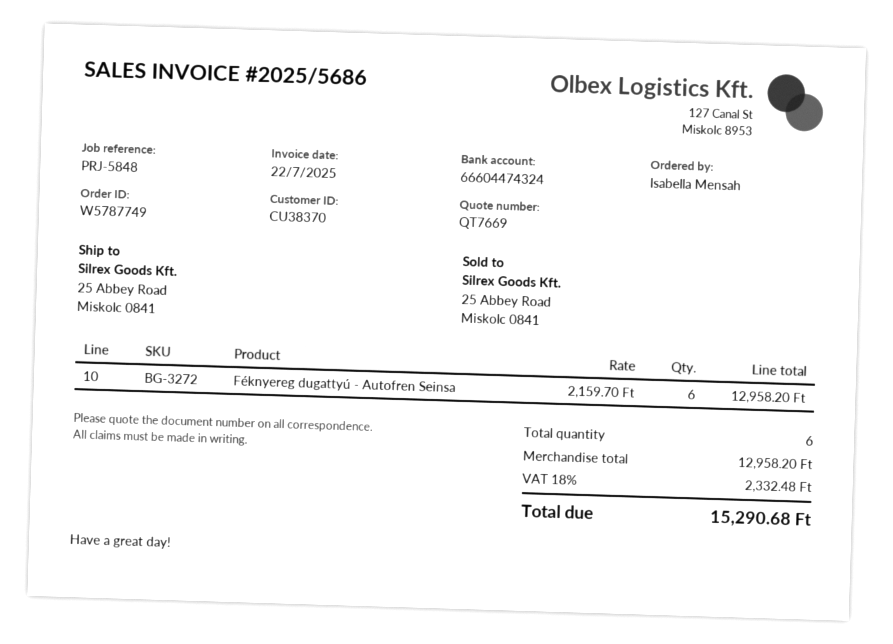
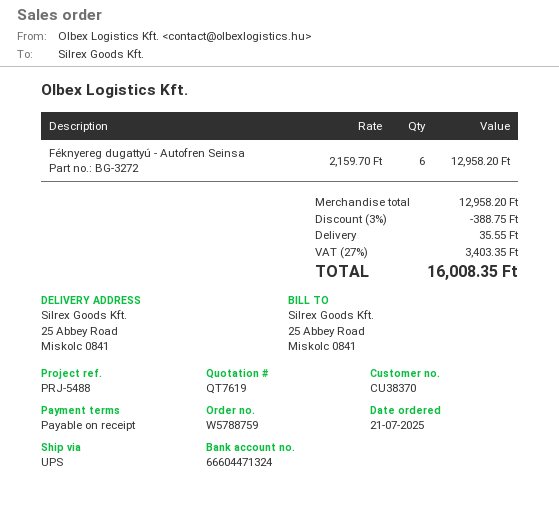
quote number: QT7669 -> QT7619
order number: W5787749 -> W5788759
reference: PRJ-5848 -> PRJ-5488
bank account: 66604474324 -> 66604471324
discount: none -> 3% = 388.75
shipping: none -> 35.55
tax: 18% = 2332.48 -> 27% = 3403.35
total: 15290.68 -> 16008.35

